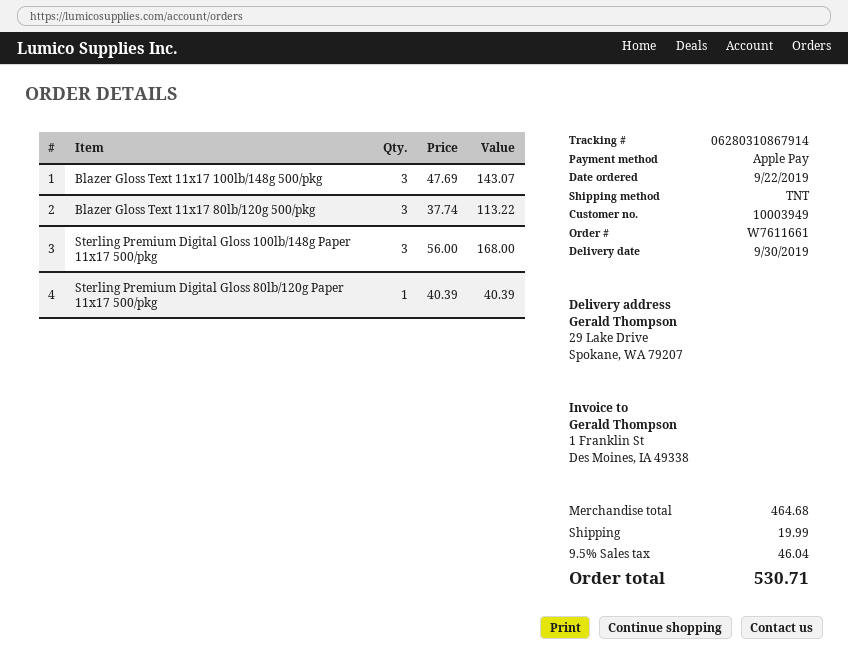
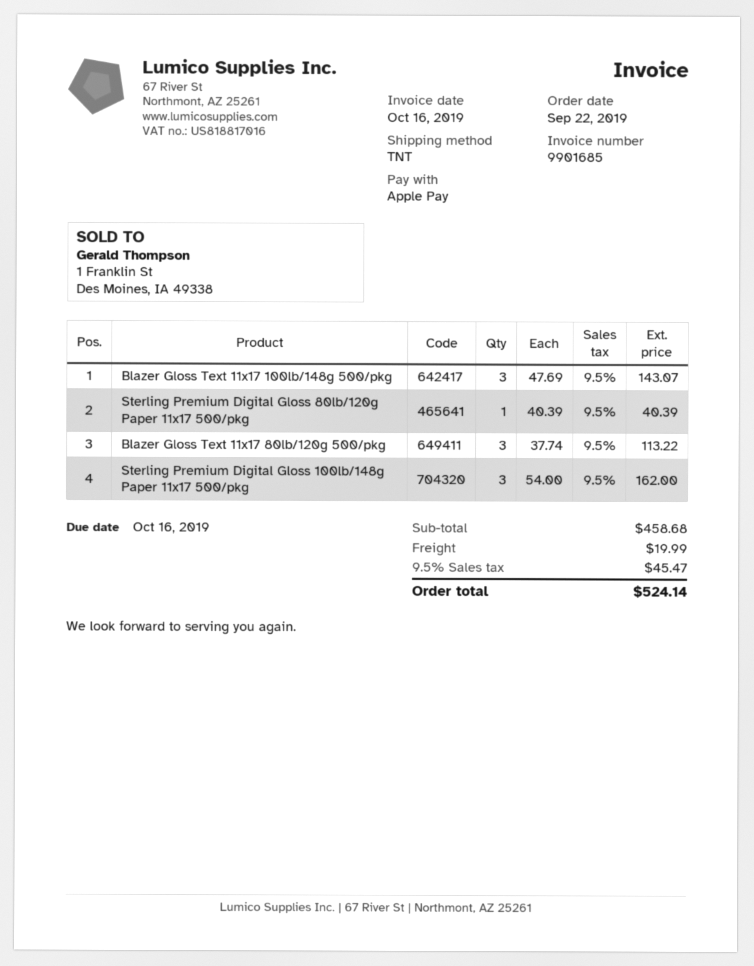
Sterling Premium Digital Gloss 100lb/148g Paper 11x17 500/pkg: 3 x 56.00 = 168.00 -> 3 x 54.00 = 162.00
subtotal: 464.68 -> 458.68
tax: 9.5% = 46.04 -> 9.5% = 45.47
total: 530.71 -> 524.14

